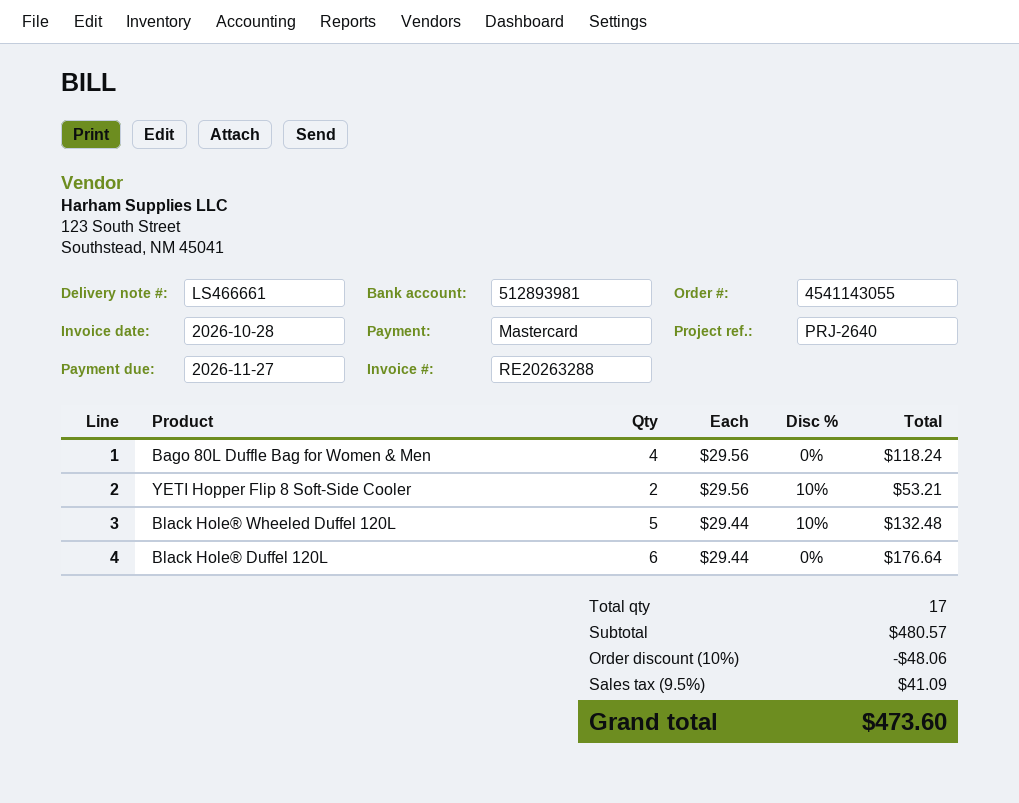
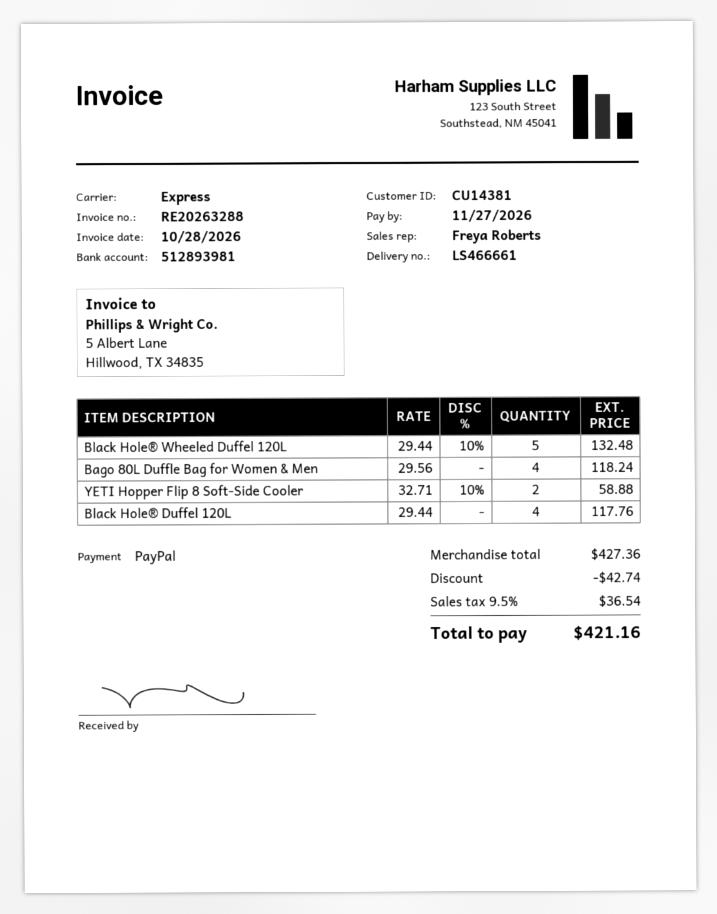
payment method: Mastercard -> PayPal
YETI Hopper Flip 8 Soft-Side Cooler: 2 x 29.56 - 10% = 53.21 -> 2 x 32.71 - 10% = 58.88
Black Hole® Duffel 120L: 6 x 29.44 = 176.64 -> 4 x 29.44 = 117.76
subtotal: 480.57 -> 427.36
discount: 48.06 -> 42.74
tax: 9.5% = 41.09 -> 9.5% = 36.54
total: 473.60 -> 421.16

